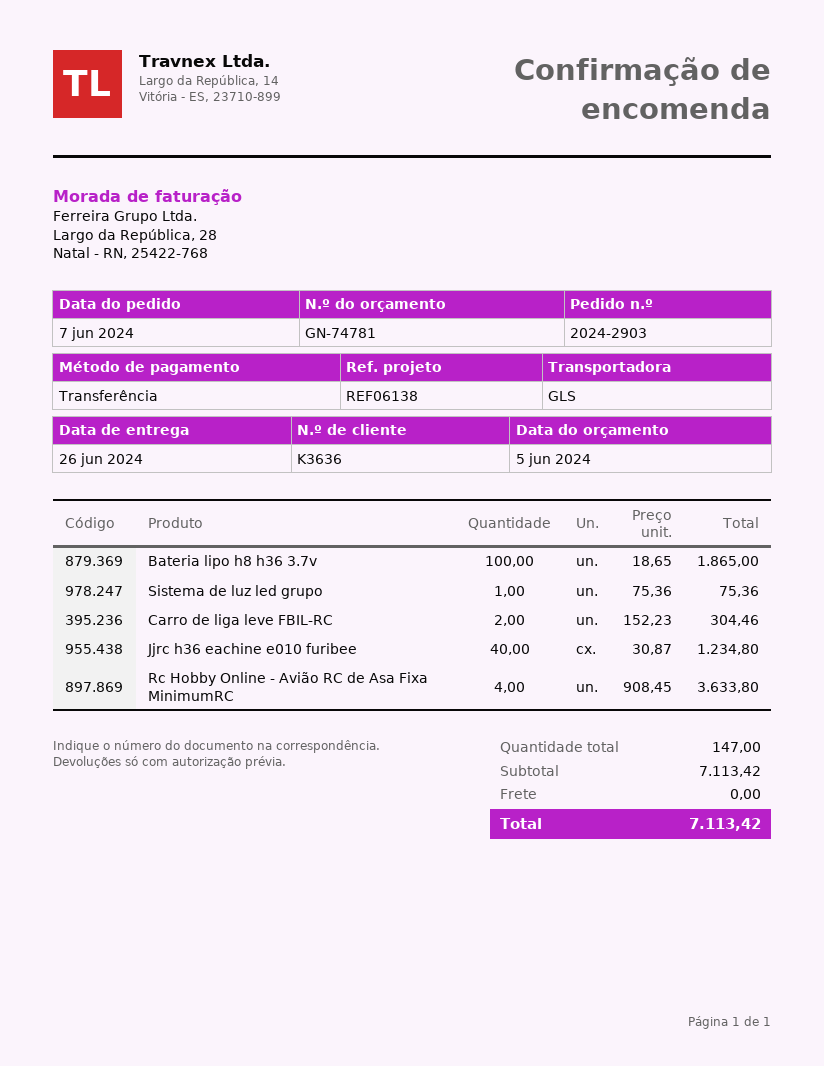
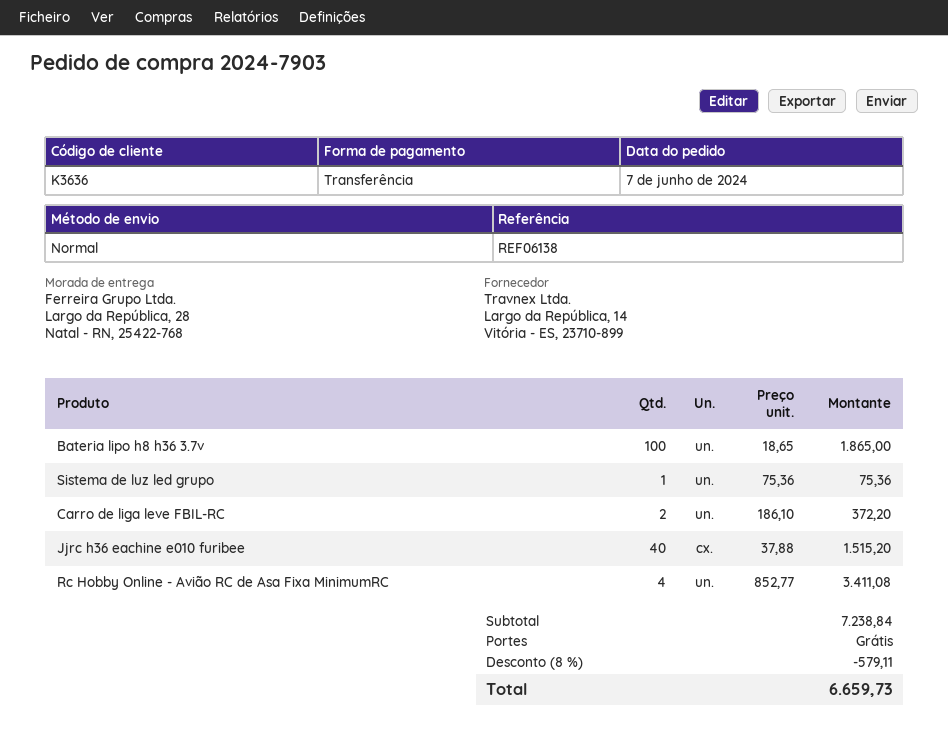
order number: 2024-2903 -> 2024-7903
shipping method: GLS -> standard
Carro de liga leve FBIL-RC: 2 x 152.23 = 304.46 -> 2 x 186.10 = 372.20
Jjrc h36 eachine e010 furibee: 40 x 30.87 = 1234.80 -> 40 x 37.88 = 1515.20
Rc Hobby Online - Avião RC de Asa Fixa MinimumRC: 4 x 908.45 = 3633.80 -> 4 x 852.77 = 3411.08
subtotal: 7113.42 -> 7238.84
discount: none -> 8% = 579.11
total: 7113.42 -> 6659.73

